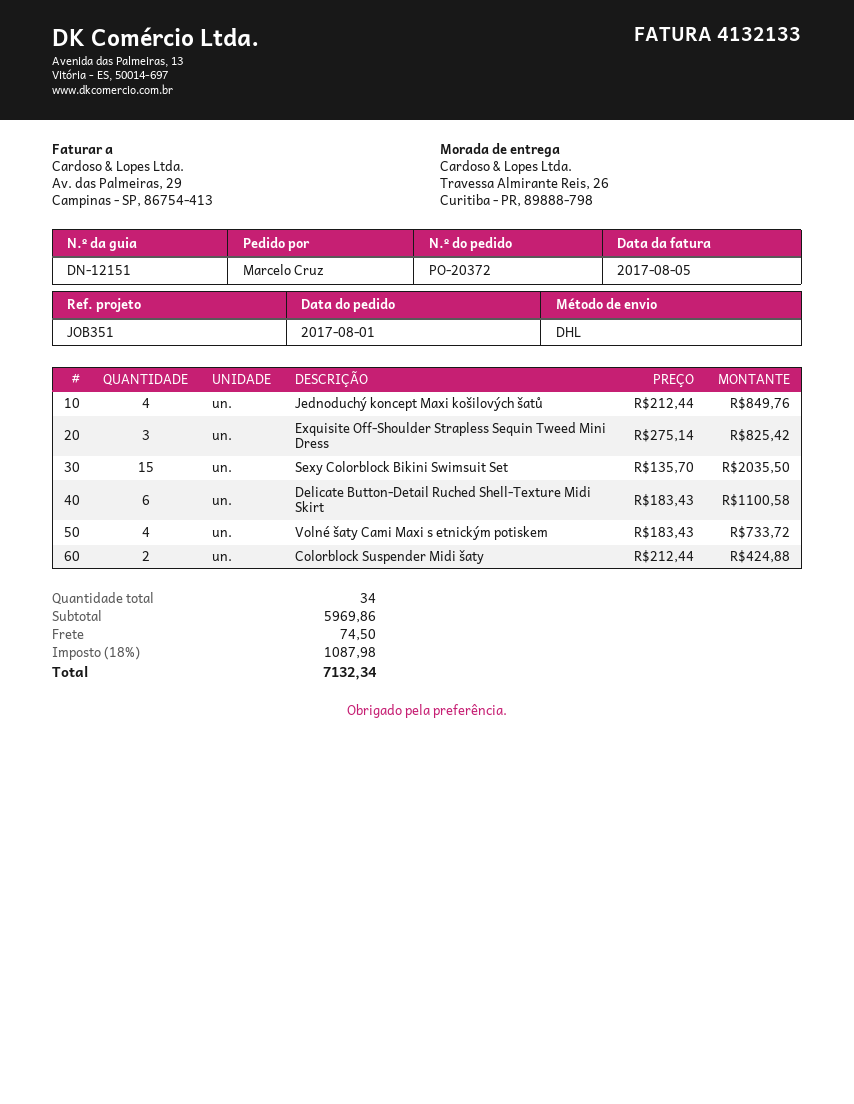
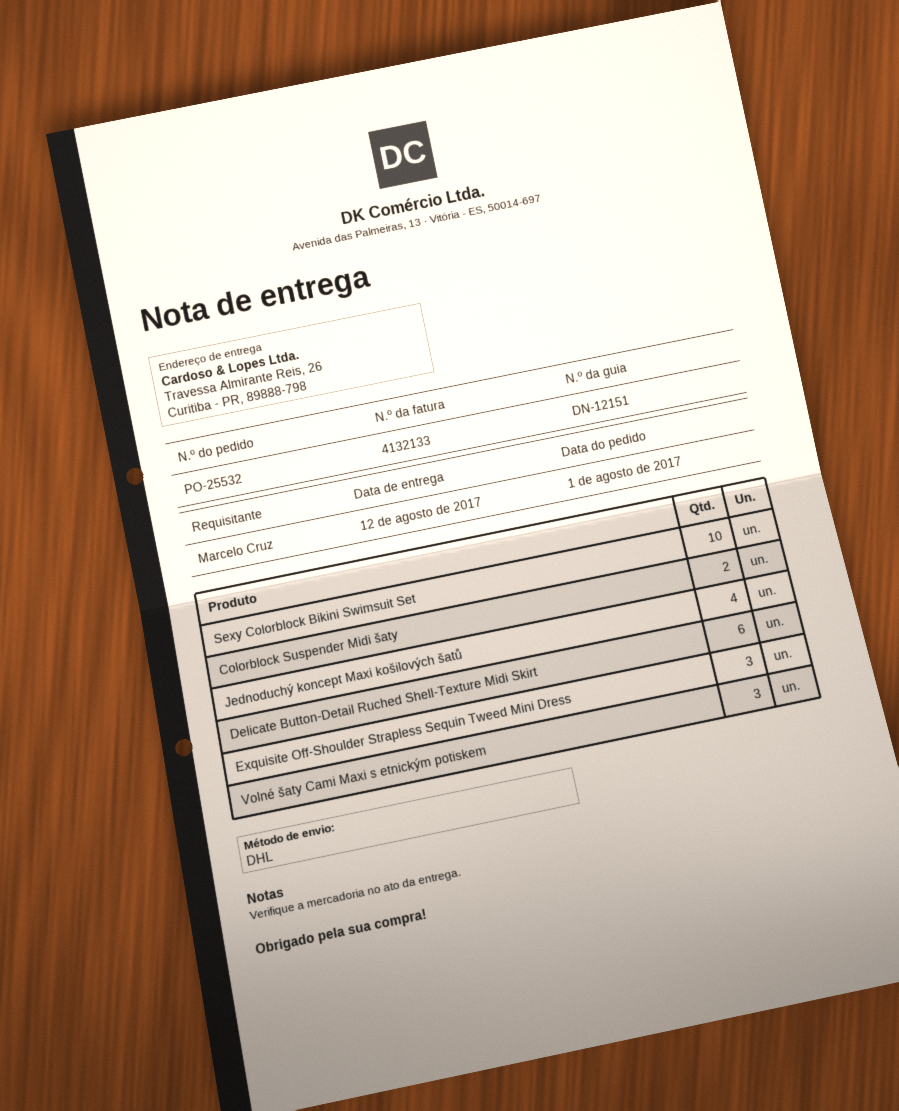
order number: PO-20372 -> PO-25532
Sexy Colorblock Bikini Swimsuit Set: 15 -> 10
Volné šaty Cami Maxi s etnickým potiskem: 4 -> 3

